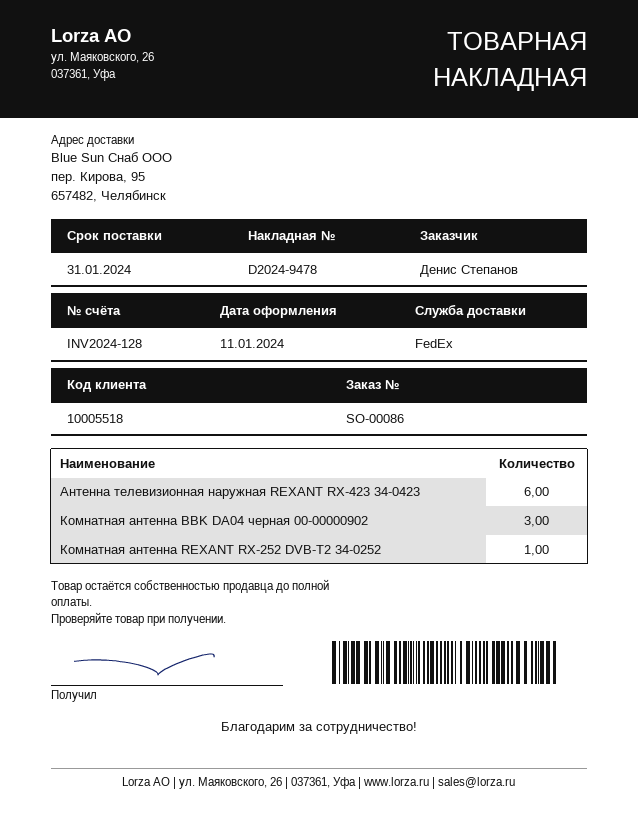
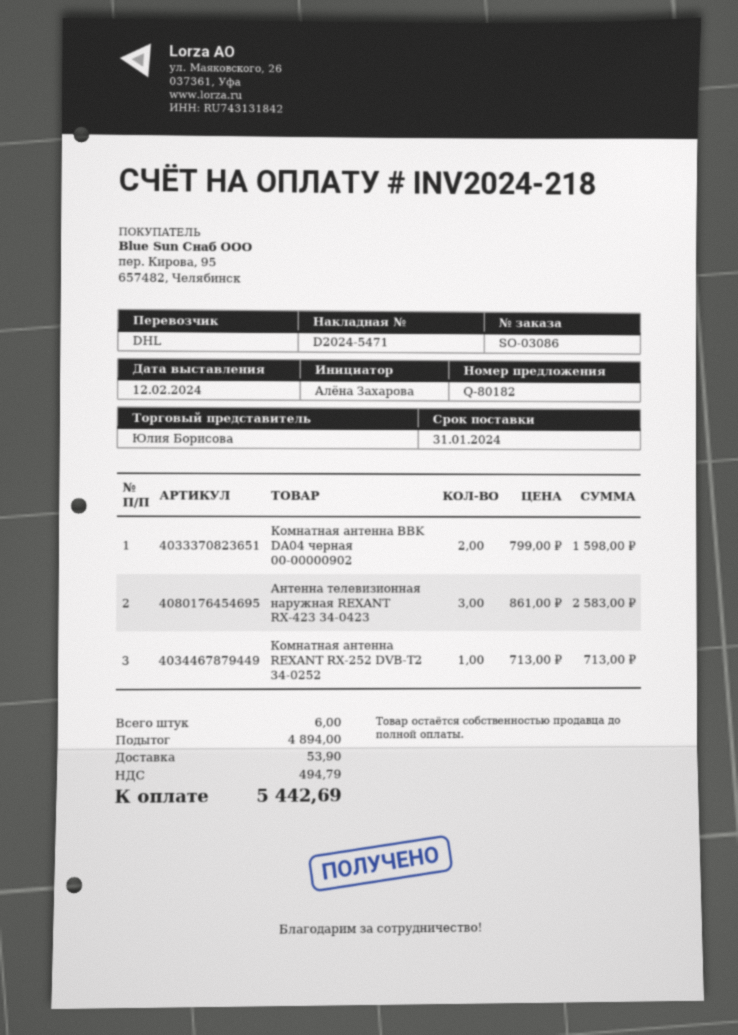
order number: SO-00086 -> SO-03086
delivery note number: D2024-9478 -> D2024-5471
invoice number: INV2024-128 -> INV2024-218
ordered by: Денис Степанов -> Алёна Захарова
shipping method: FedEx -> DHL
Антенна телевизионная наружная REXANT RX-423 34-0423: 6 -> 3
Комнатная антенна BBK DA04 черная 00-00000902: 3 -> 2

